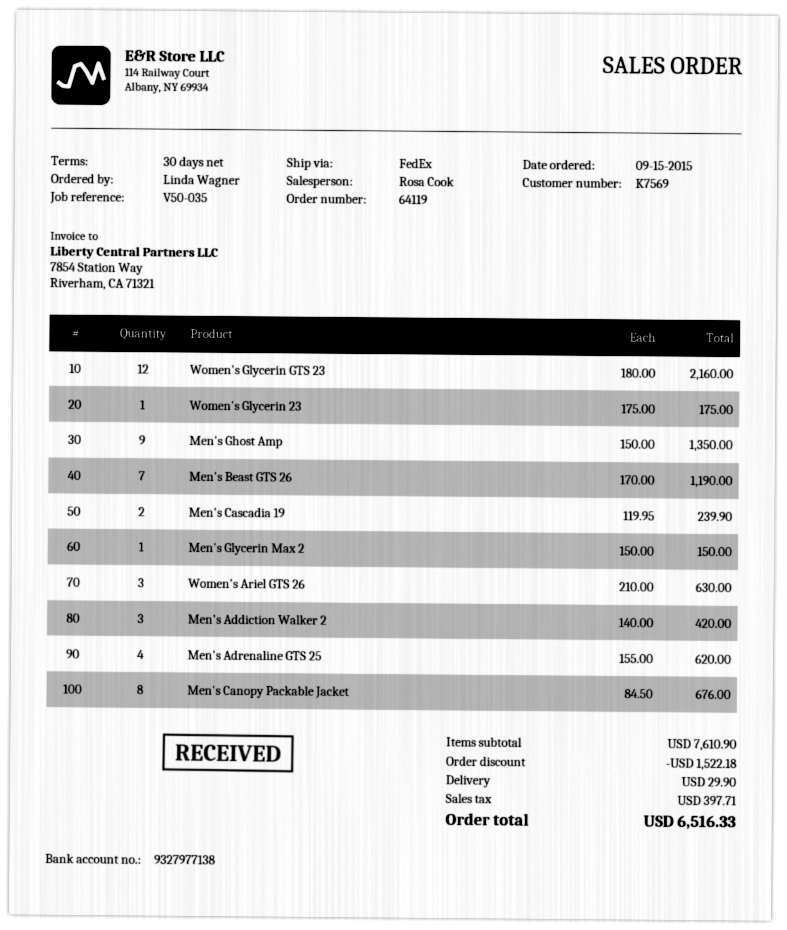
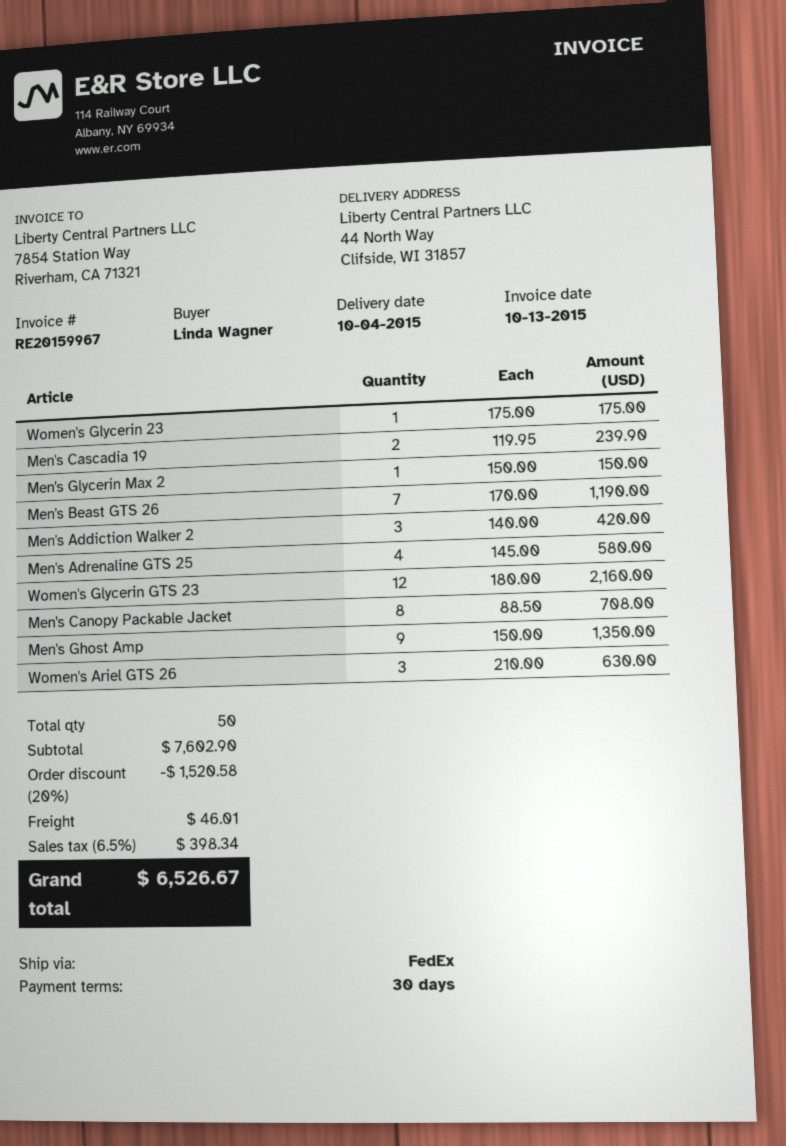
Men's Adrenaline GTS 25: 4 x 155.00 = 620.00 -> 4 x 145.00 = 580.00
Men's Canopy Packable Jacket: 8 x 84.50 = 676.00 -> 8 x 88.50 = 708.00
subtotal: 7610.90 -> 7602.90
discount: 1522.18 -> 1520.58
shipping: 29.90 -> 46.01
tax: 397.71 -> 398.34
total: 6516.33 -> 6526.67

